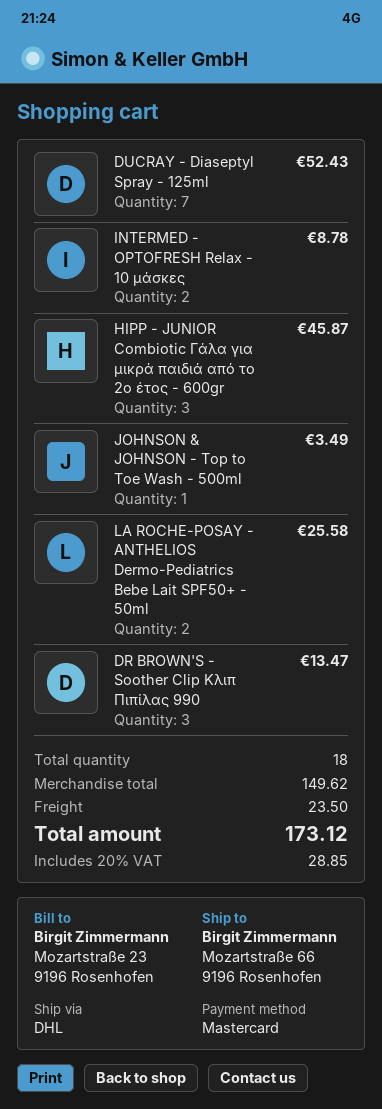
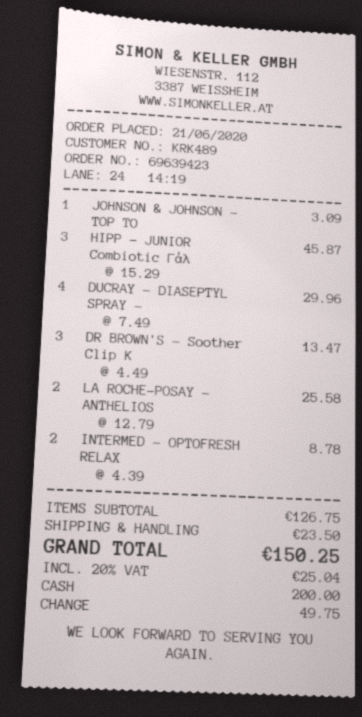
payment method: Mastercard -> cash
DUCRAY - Diaseptyl Spray - 125ml: 7 for 52.43 -> 4 for 29.96
JOHNSON & JOHNSON - Top to Toe Wash - 500ml: 1 for 3.49 -> 1 for 3.09
subtotal: 149.62 -> 126.75
tax: 20% = 28.85 -> 20% = 25.04
total: 173.12 -> 150.25

